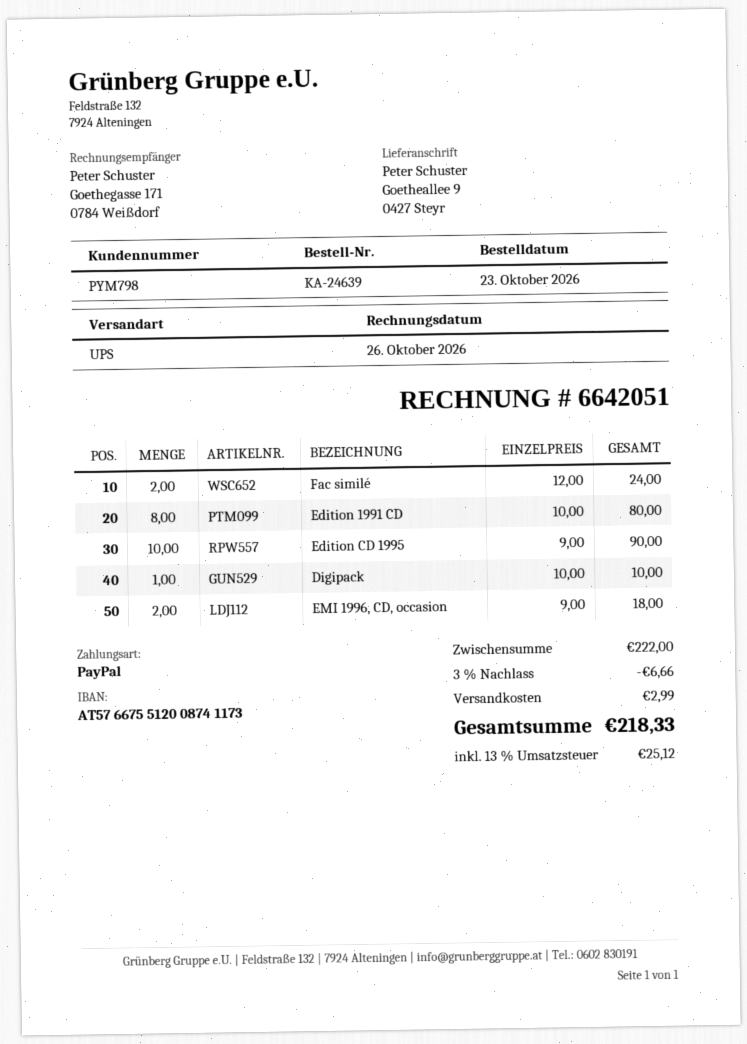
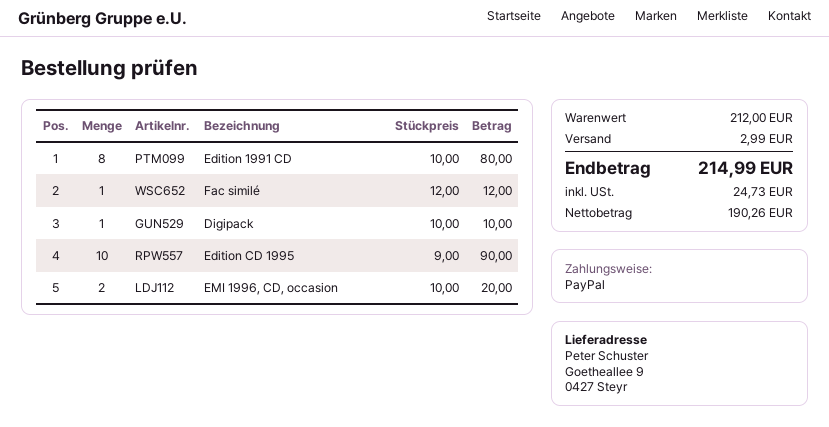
Fac similé: 2 x 12.00 = 24.00 -> 1 x 12.00 = 12.00
EMI 1996, CD, occasion: 2 x 9.00 = 18.00 -> 2 x 10.00 = 20.00
subtotal: 222.00 -> 212.00
discount: 3% = 6.66 -> none
tax: 25.12 -> 24.73
total: 218.33 -> 214.99

